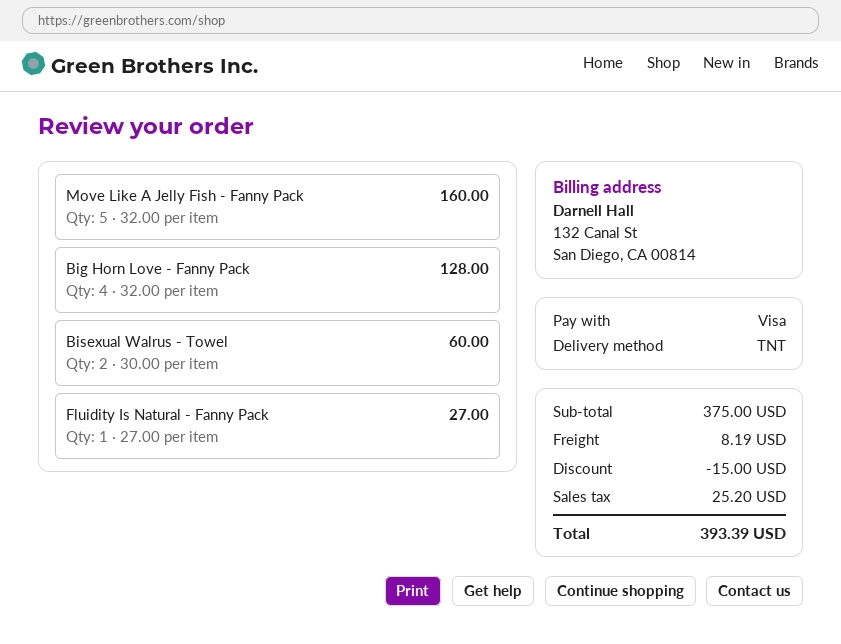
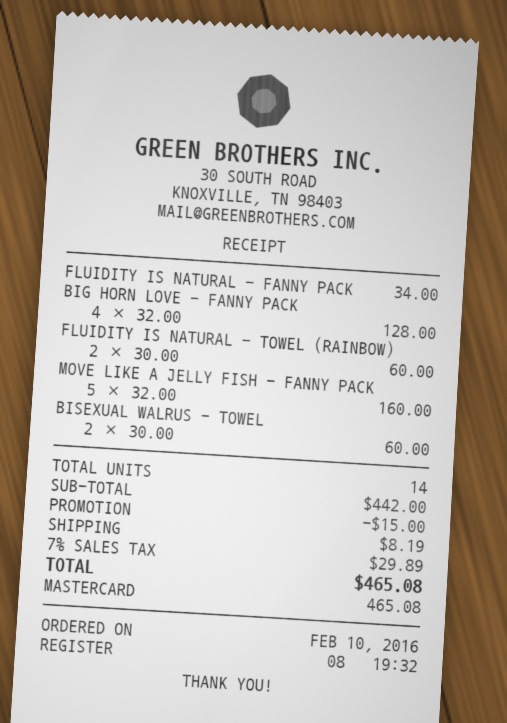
payment method: Visa -> Mastercard
Fluidity Is Natural - Fanny Pack: 1 x 27.00 = 27.00 -> 1 x 34.00 = 34.00
FLUIDITY IS NATURAL - TOWEL (RAINBOW): none -> 2 x 30.00 = 60.00
subtotal: 375.00 -> 442.00
tax: 25.20 -> 29.89
total: 393.39 -> 465.08

